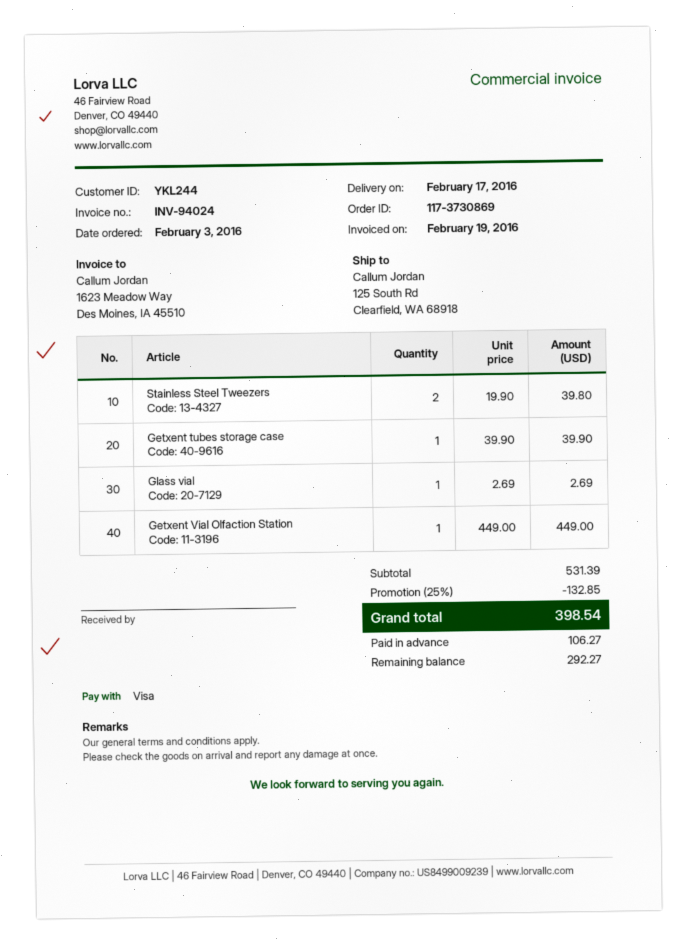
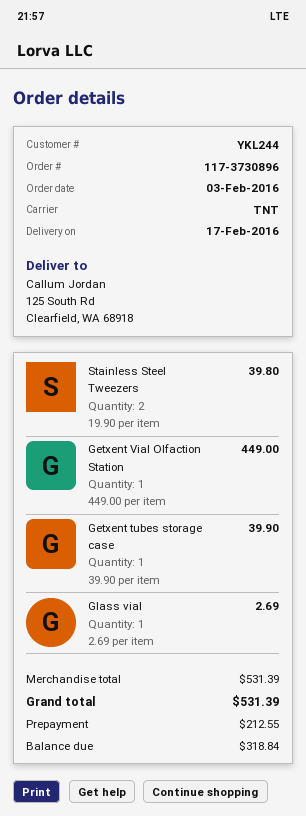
order number: 117-3730869 -> 117-3730896
discount: 25% = 132.85 -> none
total: 398.54 -> 531.39
deposit: 106.27 -> 212.55
balance: 292.27 -> 318.84

